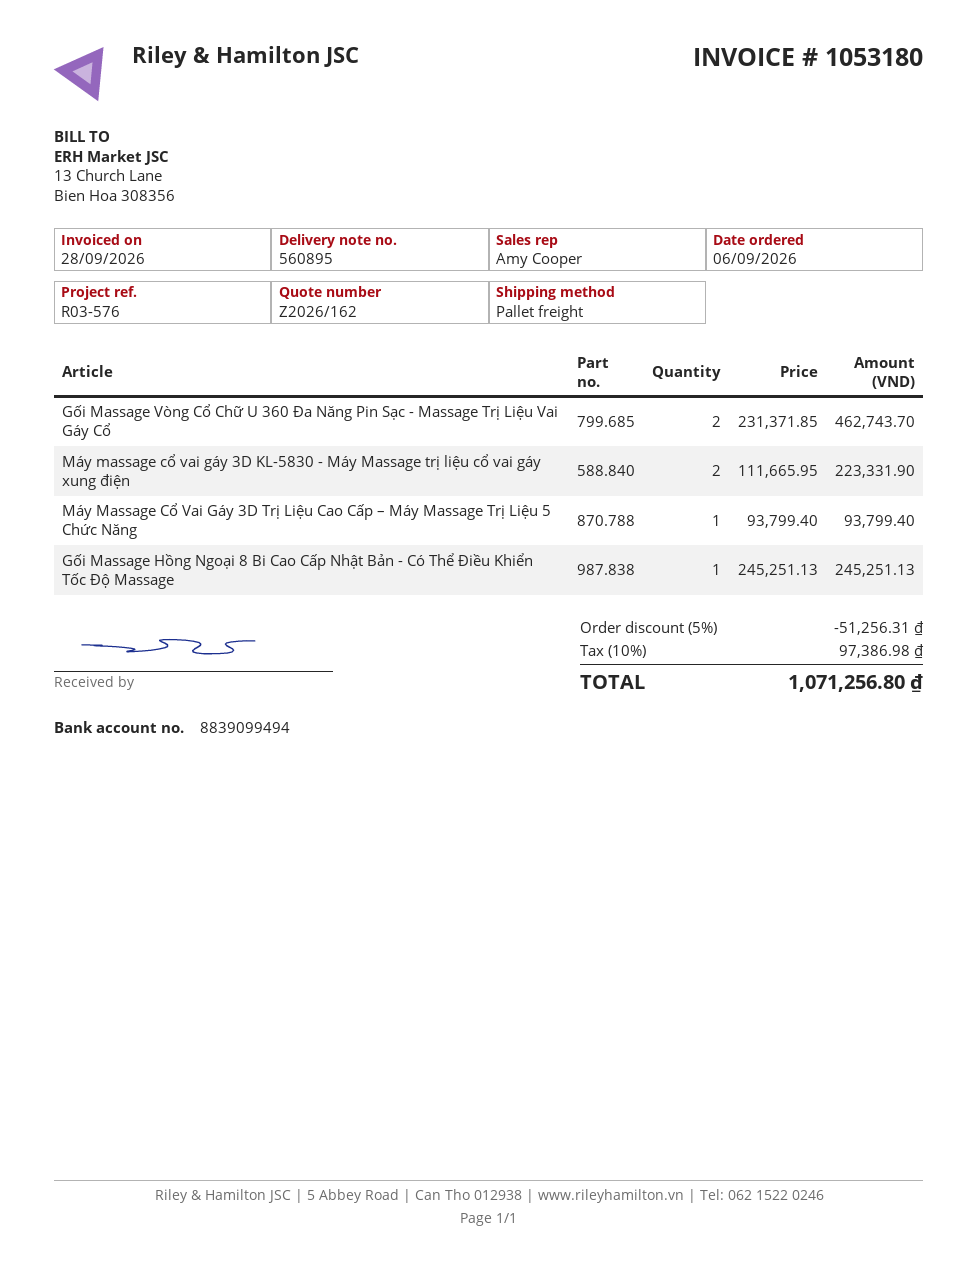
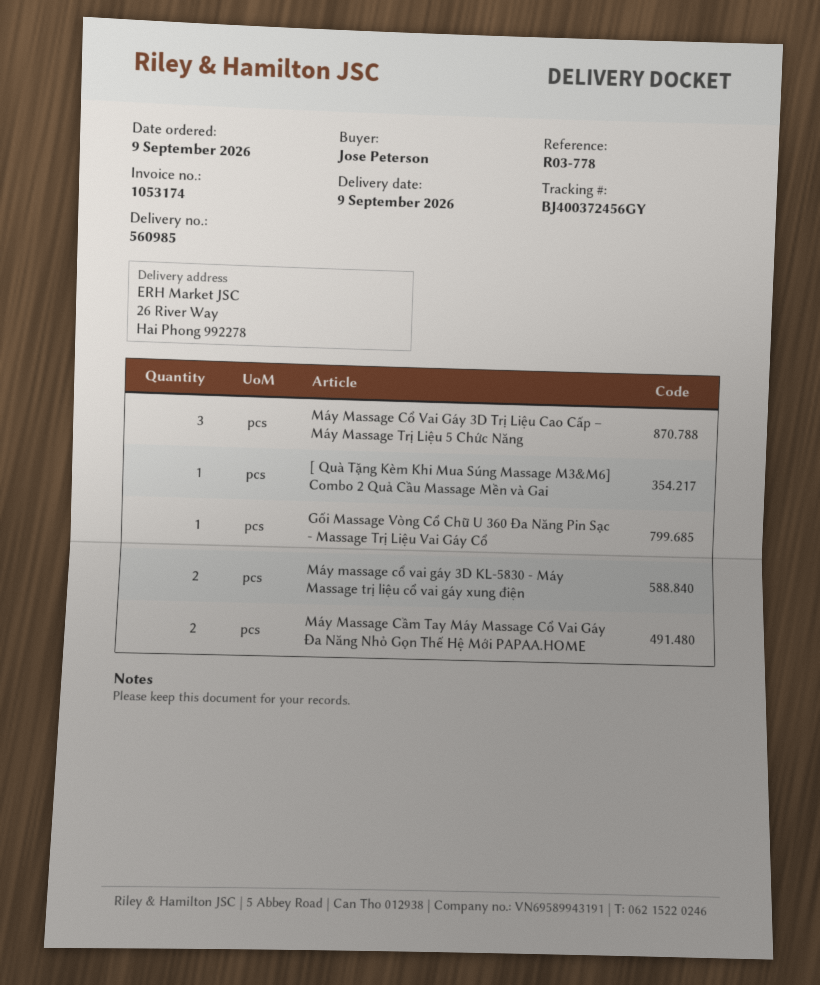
order date: 2026-09-06 -> 2026-09-09
delivery note number: 560895 -> 560985
invoice number: 1053180 -> 1053174
reference: R03-576 -> R03-778
Gối Massage Vòng Cổ Chữ U 360 Đa Năng Pin Sạc - Massage Trị Liệu Vai Gáy Cổ: 2 -> 1
Máy Massage Cổ Vai Gáy 3D Trị Liệu Cao Cấp – Máy Massage Trị Liệu 5 Chức Năng: 1 -> 3
Gối Massage Hồng Ngoại 8 Bi Cao Cấp Nhật Bản - Có Thể Điều Khiển Tốc Độ Massage: 1 -> none
[ Quà Tặng Kèm Khi Mua Súng Massage M3&M6] Combo 2 Quả Cầu Massage Mền và Gai: none -> 1
Máy Massage Cầm Tay Máy Massage Cổ Vai Gáy Đa Năng Nhỏ Gọn Thế Hệ Mới PAPAA.HOME: none -> 2

